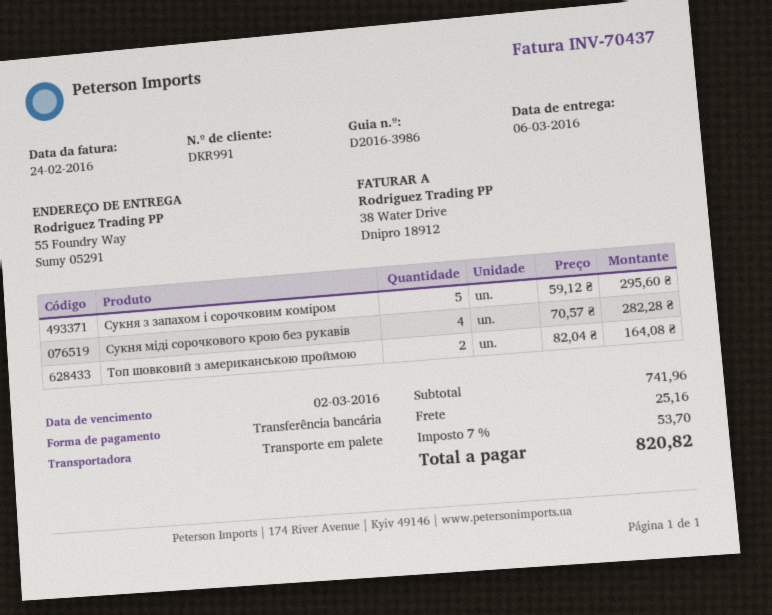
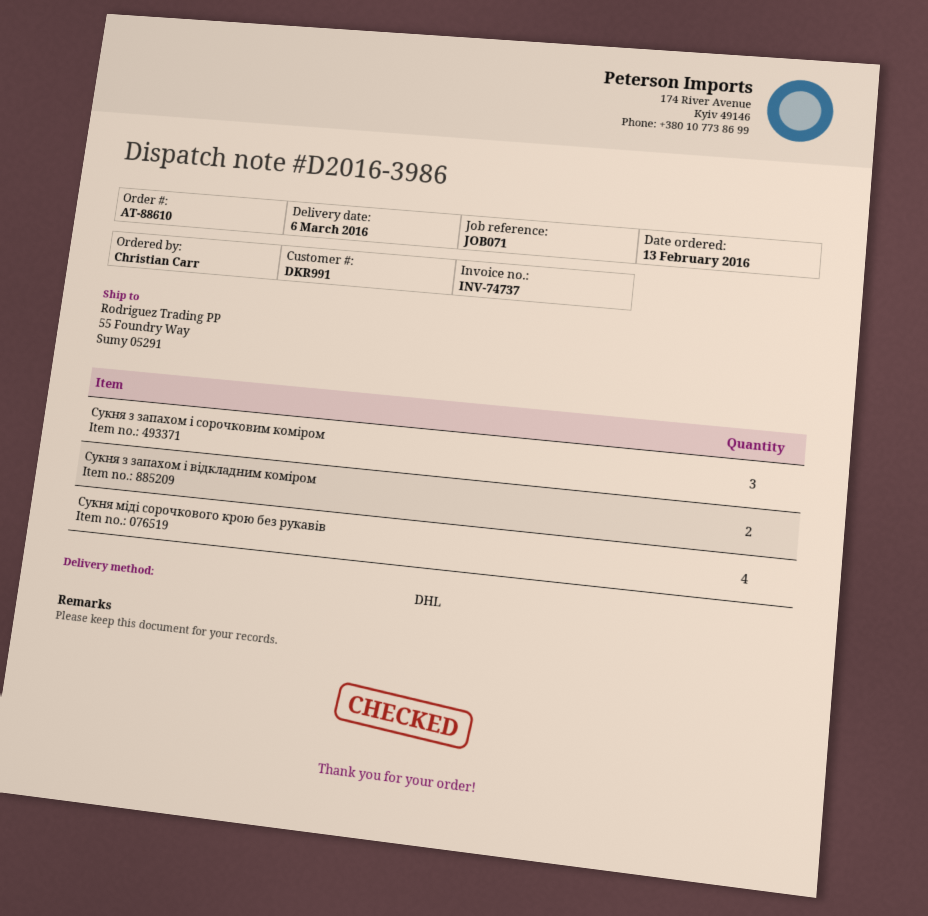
invoice number: INV-70437 -> INV-74737
shipping method: pallet freight -> DHL
Сукня з запахом і сорочковим коміром: 5 -> 3
Топ шовковий з американською проймою: 2 -> none
Сукня з запахом і відкладним коміром: none -> 2

